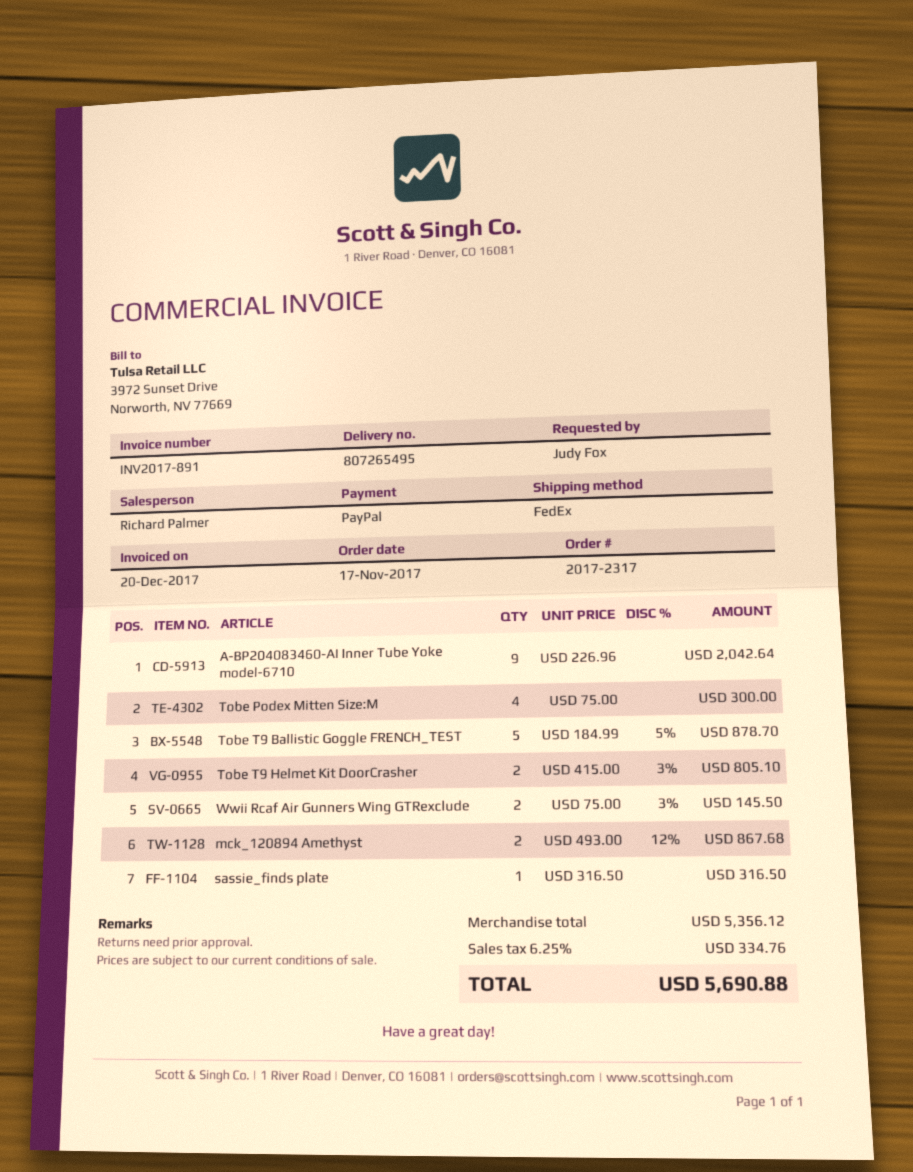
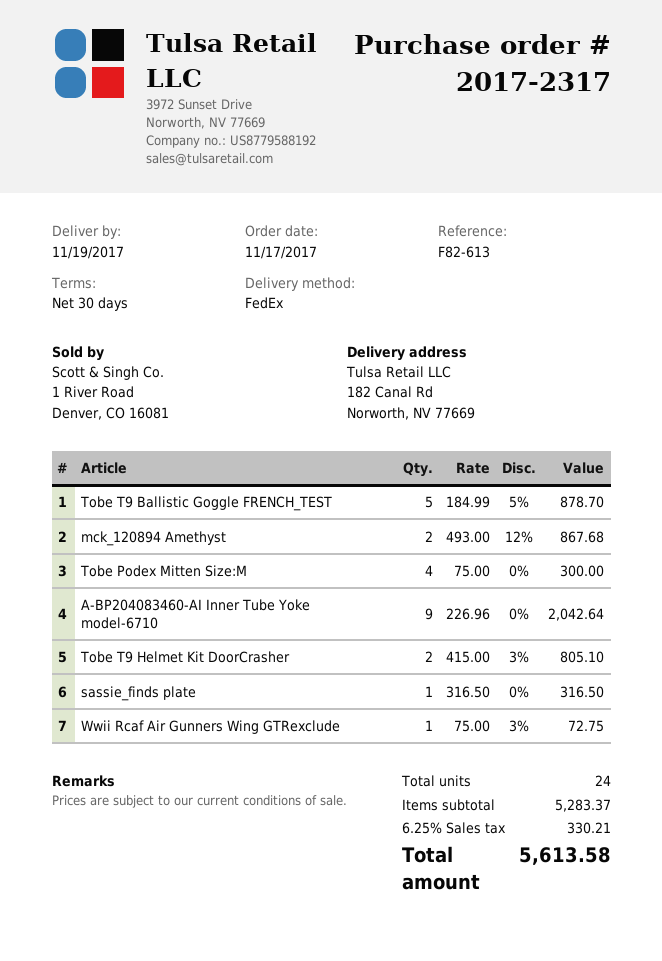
Wwii Rcaf Air Gunners Wing GTRexclude: 2 x 75.00 - 3% = 145.50 -> 1 x 75.00 - 3% = 72.75
subtotal: 5356.12 -> 5283.37
tax: 6.25% = 334.76 -> 6.25% = 330.21
total: 5690.88 -> 5613.58

